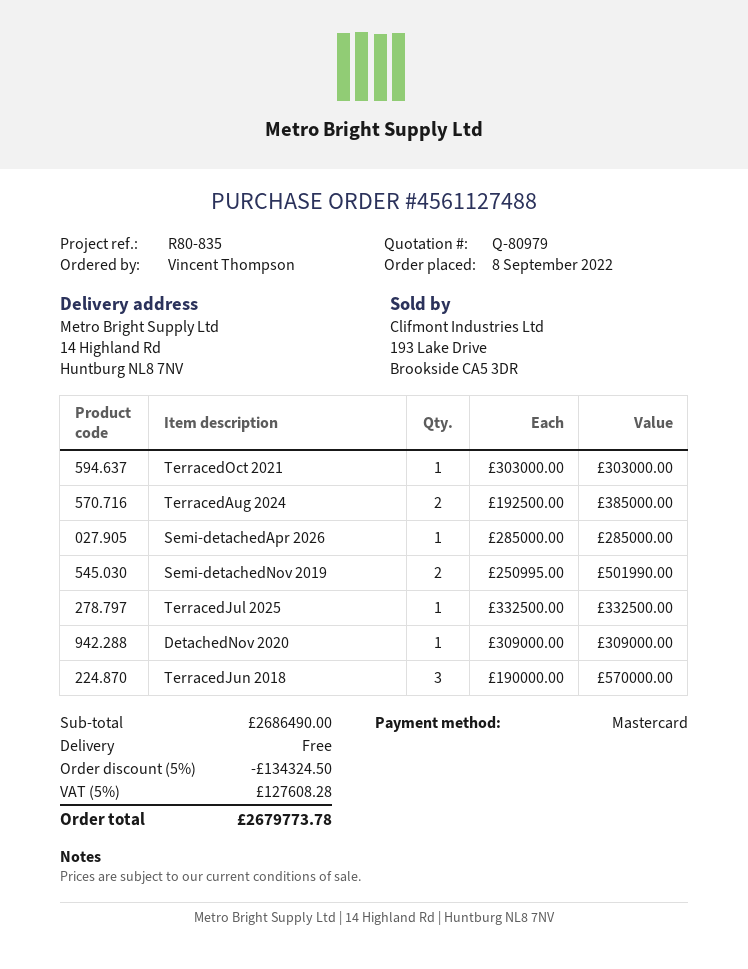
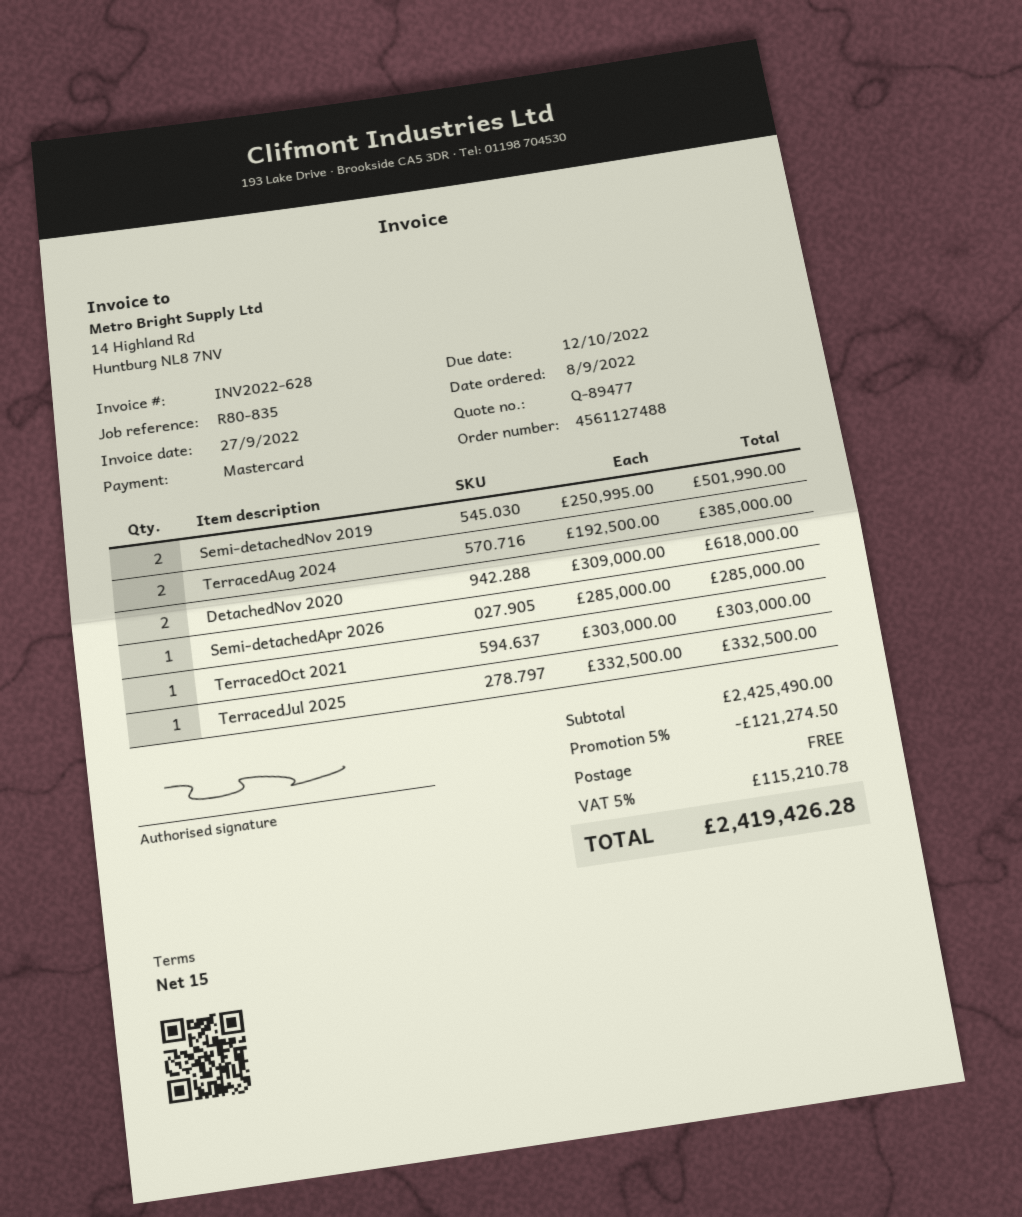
quote number: Q-80979 -> Q-89477
DetachedNov 2020: 1 x 309000.00 = 309000.00 -> 2 x 309000.00 = 618000.00
TerracedJun 2018: 3 x 190000.00 = 570000.00 -> none
subtotal: 2686490.00 -> 2425490.00
discount: 5% = 134324.50 -> 5% = 121274.50
tax: 5% = 127608.28 -> 5% = 115210.78
total: 2679773.78 -> 2419426.28

